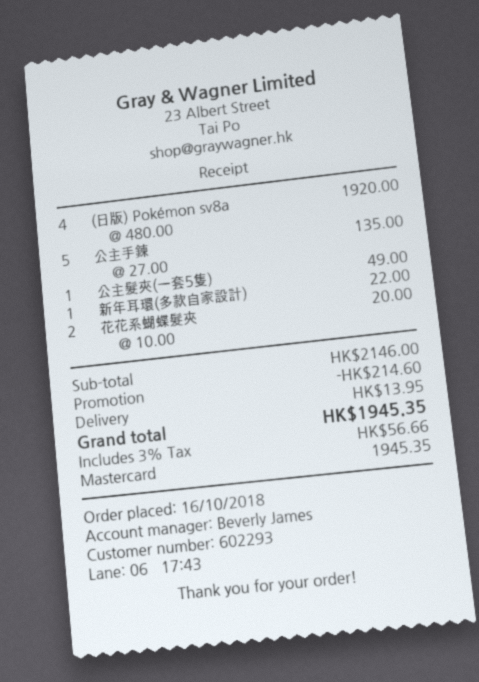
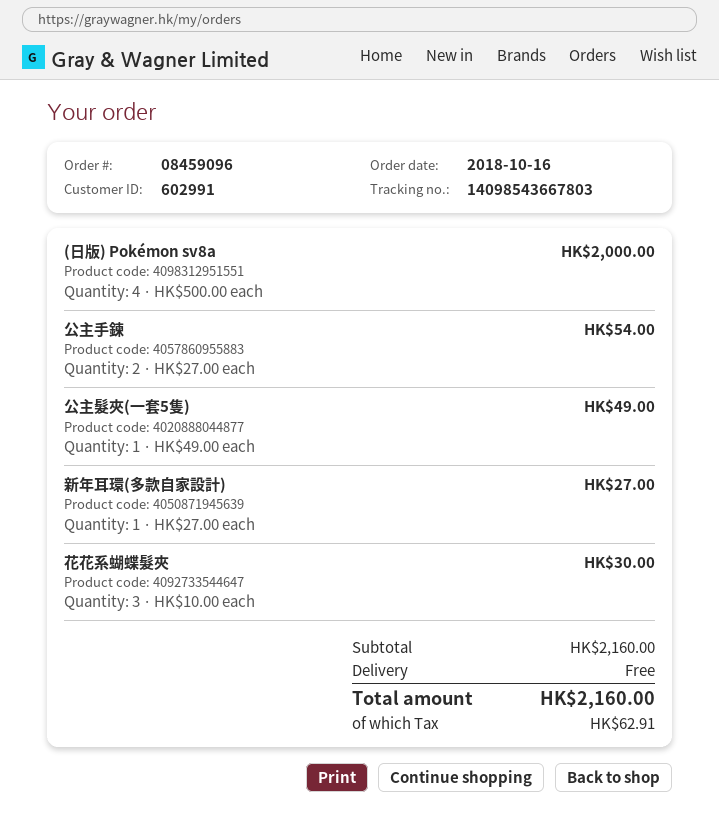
customer number: 602293 -> 602991
(日版) Pokémon sv8a: 4 x 480.00 = 1920.00 -> 4 x 500.00 = 2000.00
公主手鍊: 5 x 27.00 = 135.00 -> 2 x 27.00 = 54.00
新年耳環(多款自家設計): 1 x 22.00 = 22.00 -> 1 x 27.00 = 27.00
花花系蝴蝶髮夾: 2 x 10.00 = 20.00 -> 3 x 10.00 = 30.00
subtotal: 2146.00 -> 2160.00
discount: 214.60 -> none
shipping: 13.95 -> 0.00
tax: 56.66 -> 62.91
total: 1945.35 -> 2160.00

